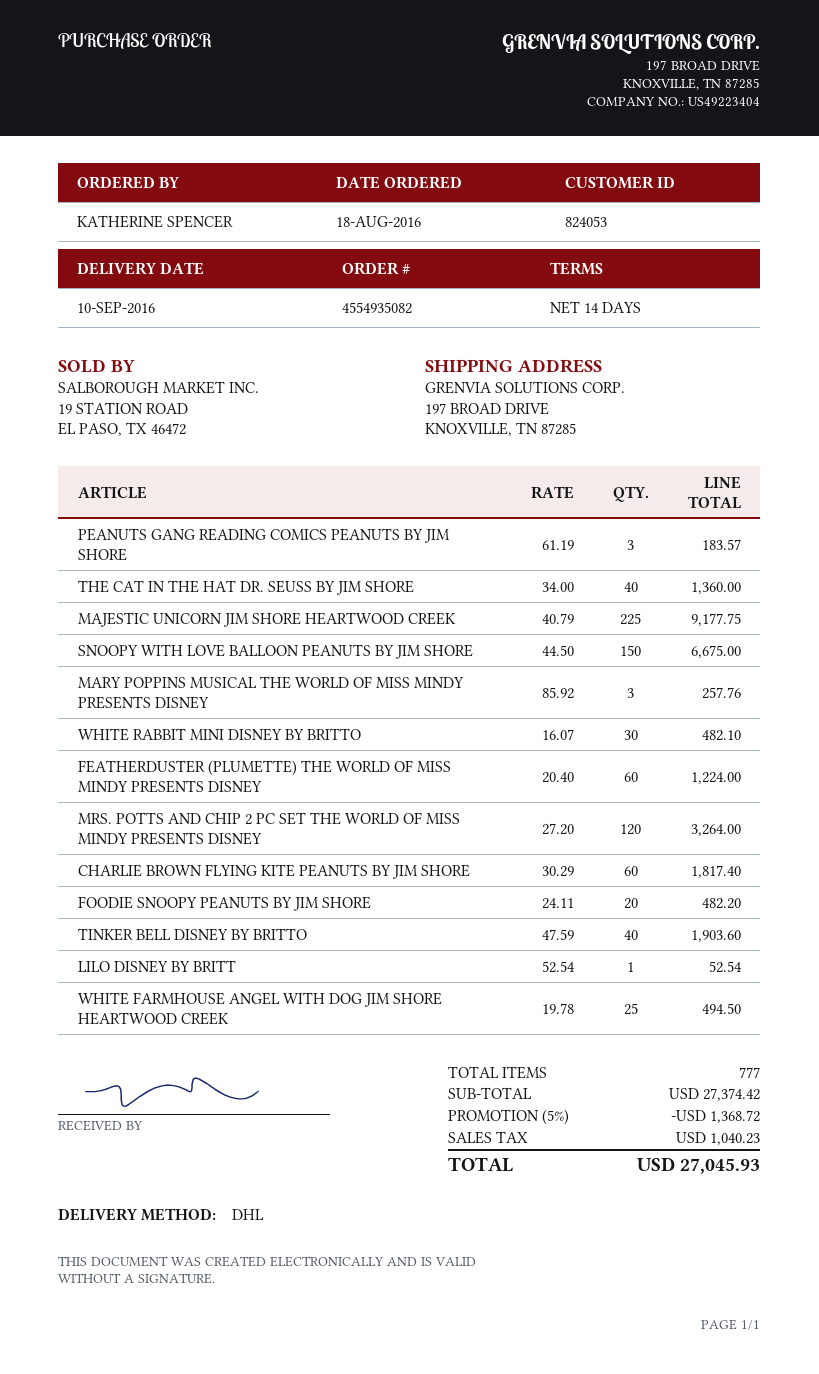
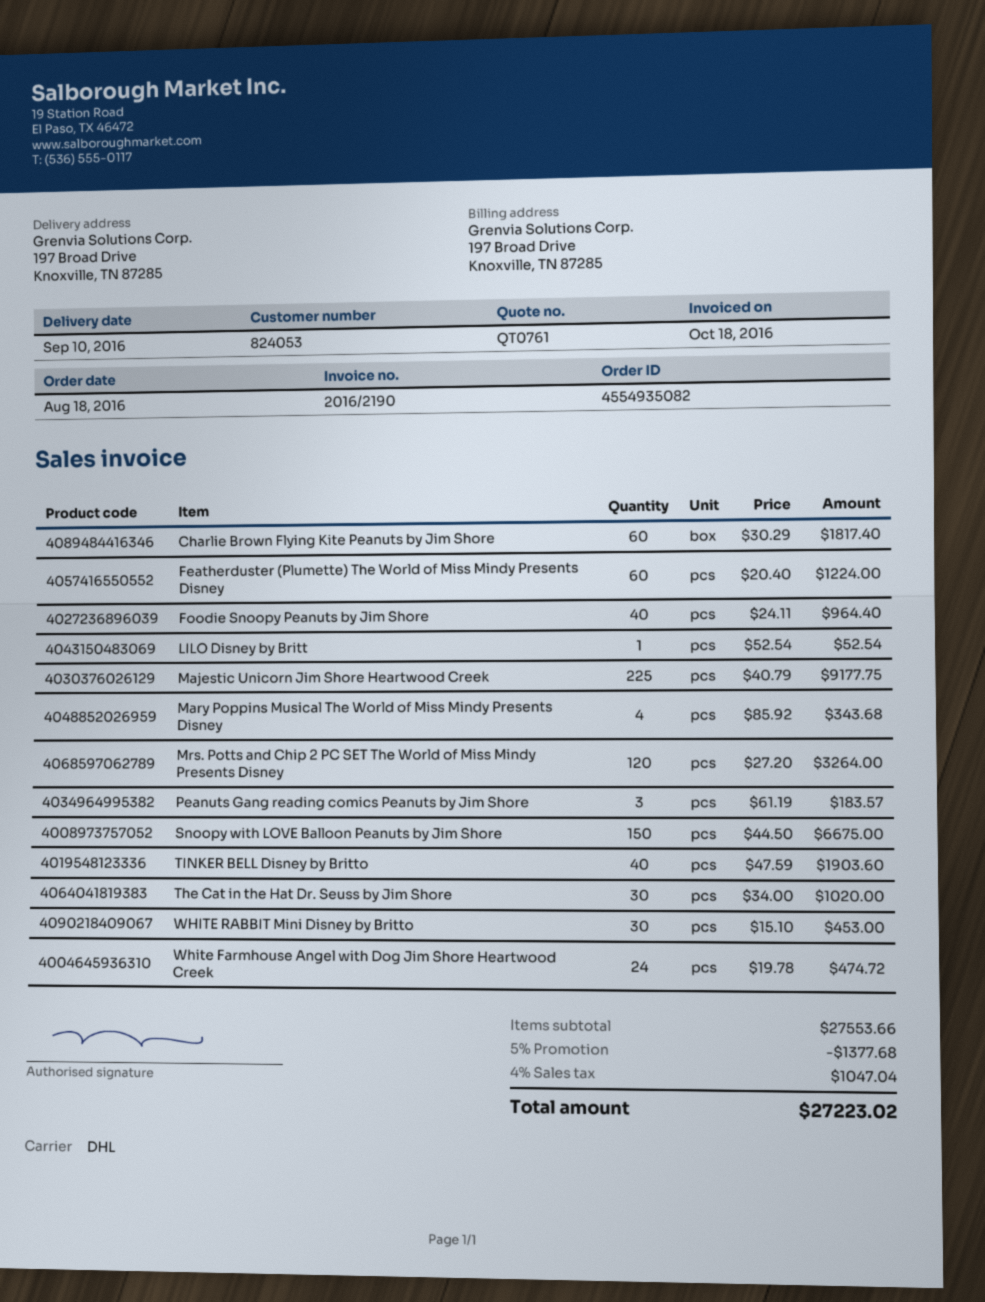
THE CAT IN THE HAT DR. SEUSS BY JIM SHORE: 40 x 34.00 = 1360.00 -> 30 x 34.00 = 1020.00
MARY POPPINS MUSICAL THE WORLD OF MISS MINDY PRESENTS DISNEY: 3 x 85.92 = 257.76 -> 4 x 85.92 = 343.68
WHITE RABBIT MINI DISNEY BY BRITTO: 30 x 16.07 = 482.10 -> 30 x 15.10 = 453.00
FOODIE SNOOPY PEANUTS BY JIM SHORE: 20 x 24.11 = 482.20 -> 40 x 24.11 = 964.40
WHITE FARMHOUSE ANGEL WITH DOG JIM SHORE HEARTWOOD CREEK: 25 x 19.78 = 494.50 -> 24 x 19.78 = 474.72
subtotal: 27374.42 -> 27553.66
discount: 5% = 1368.72 -> 5% = 1377.68
tax: 1040.23 -> 1047.04
total: 27045.93 -> 27223.02

